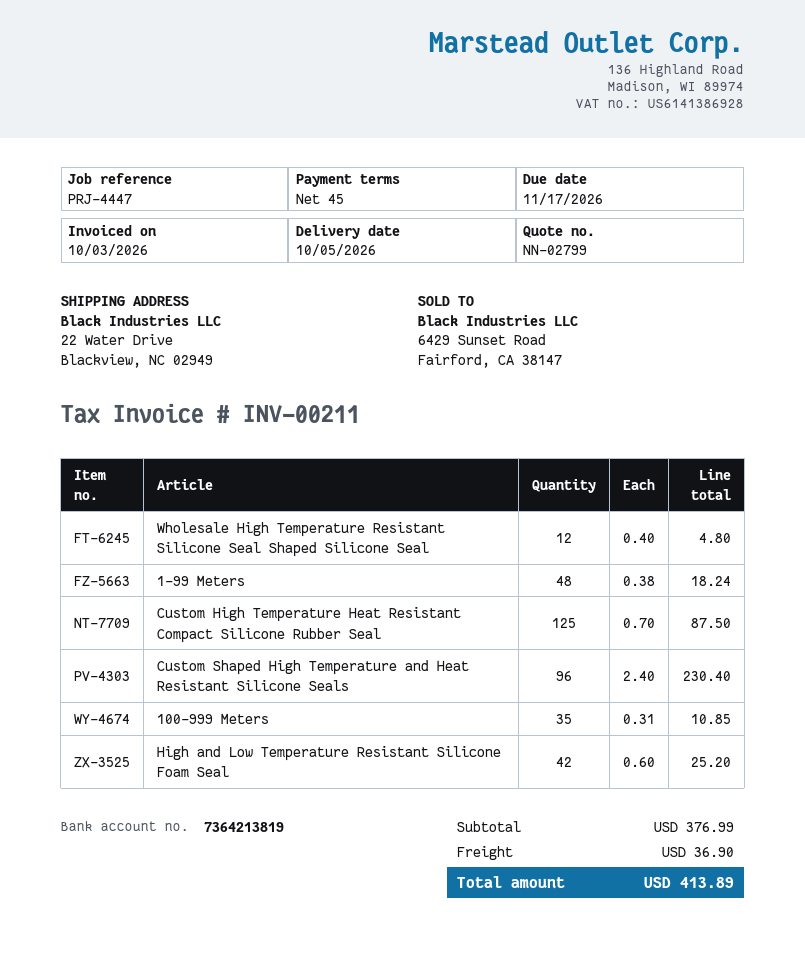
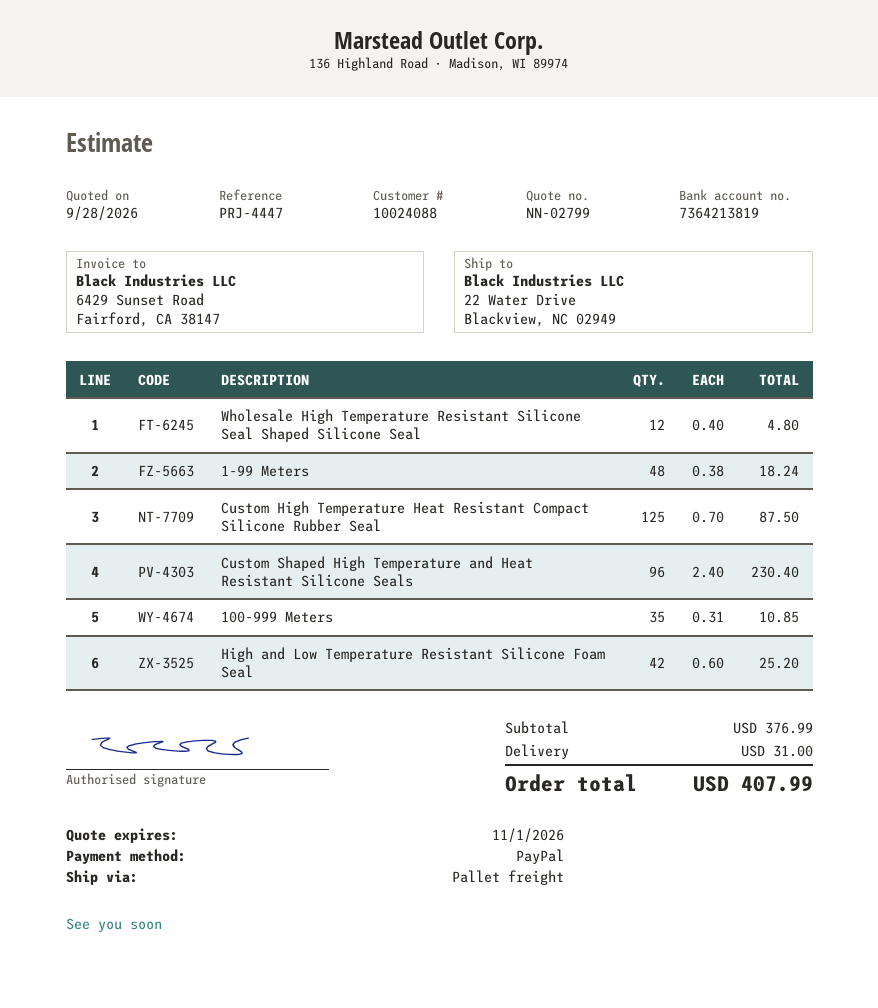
shipping: 36.90 -> 31.00
total: 413.89 -> 407.99

